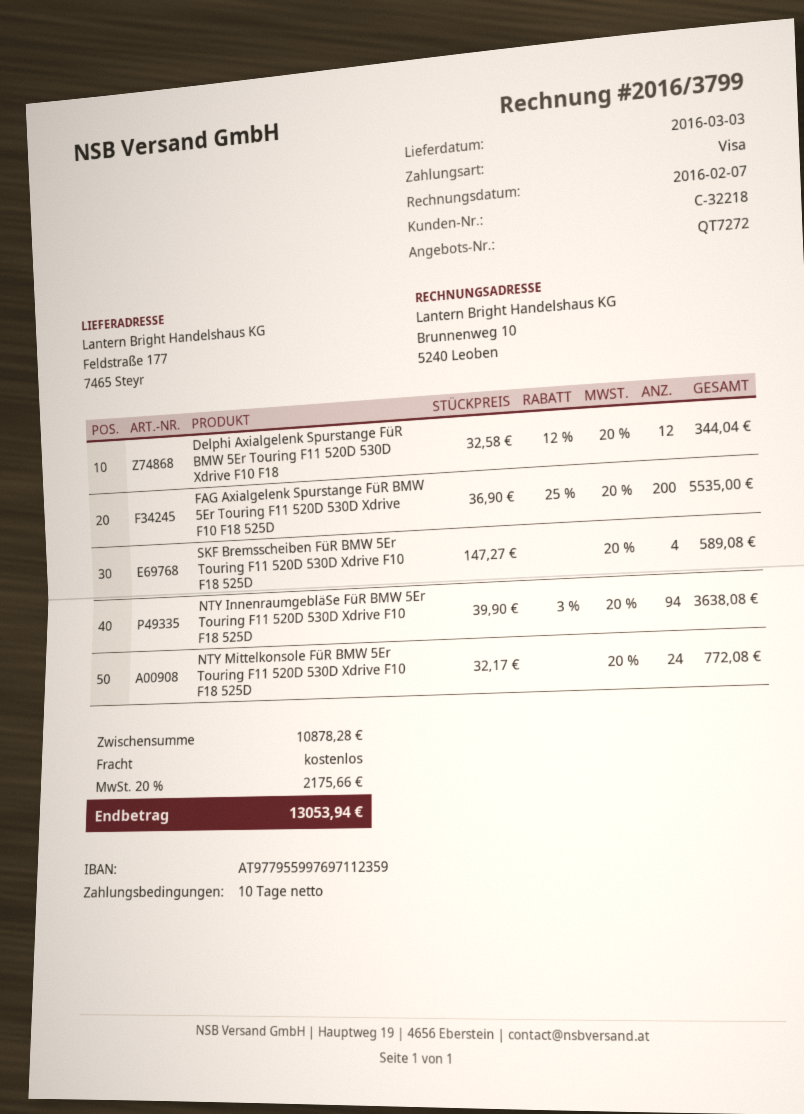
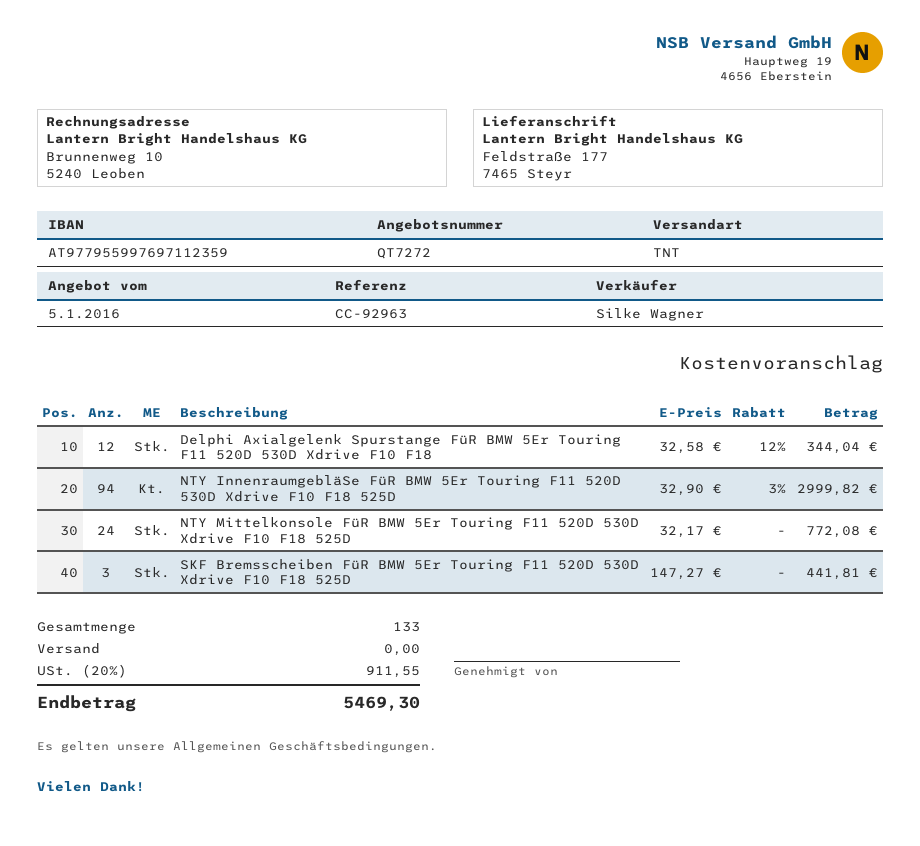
FAG Axialgelenk Spurstange FüR BMW 5Er Touring F11 520D 530D Xdrive F10 F18 525D: 200 x 36.90 - 25% = 5535.00 -> none
SKF Bremsscheiben FüR BMW 5Er Touring F11 520D 530D Xdrive F10 F18 525D: 4 x 147.27 = 589.08 -> 3 x 147.27 = 441.81
NTY InnenraumgebläSe FüR BMW 5Er Touring F11 520D 530D Xdrive F10 F18 525D: 94 x 39.90 - 3% = 3638.08 -> 94 x 32.90 - 3% = 2999.82
tax: 20% = 2175.66 -> 20% = 911.55
total: 13053.94 -> 5469.30

